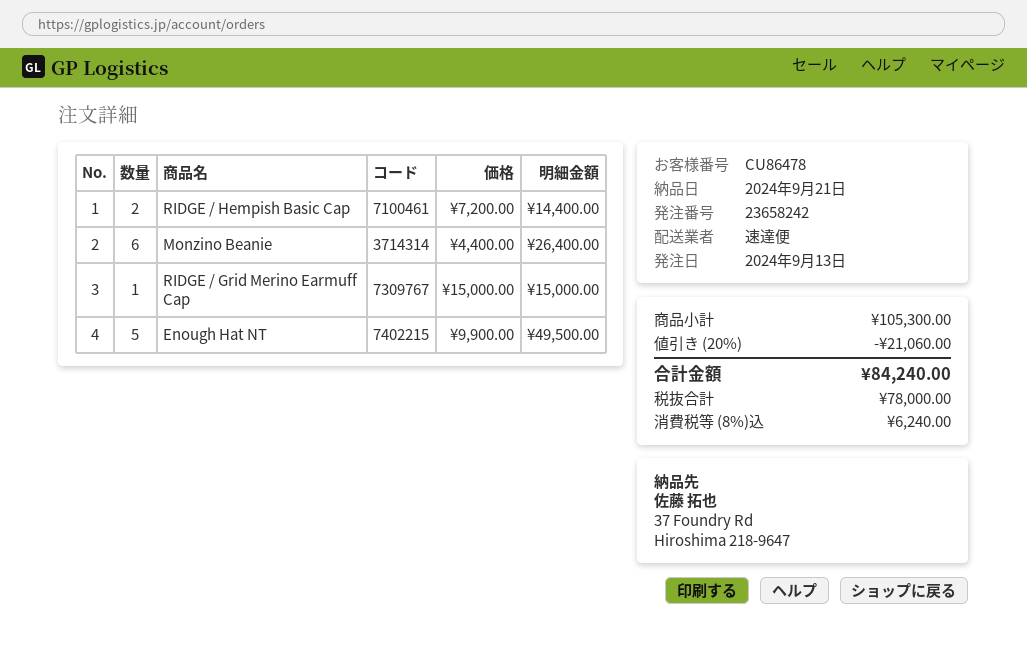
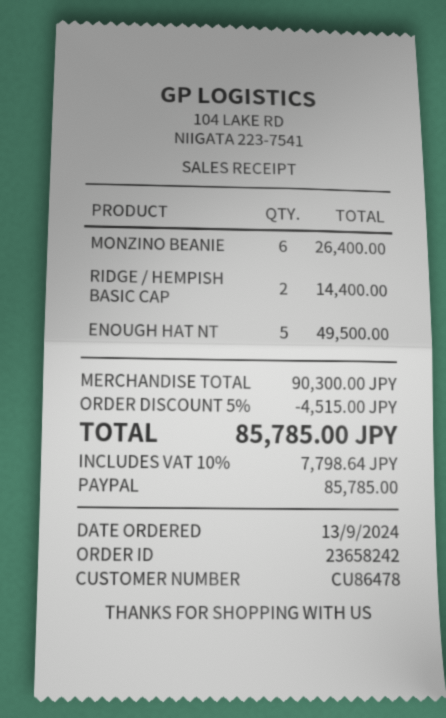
RIDGE / Grid Merino Earmuff Cap: 1 for 15000.00 -> none
subtotal: 105300.00 -> 90300.00
discount: 20% = 21060.00 -> 5% = 4515.00
tax: 8% = 6240.00 -> 10% = 7798.64
total: 84240.00 -> 85785.00

